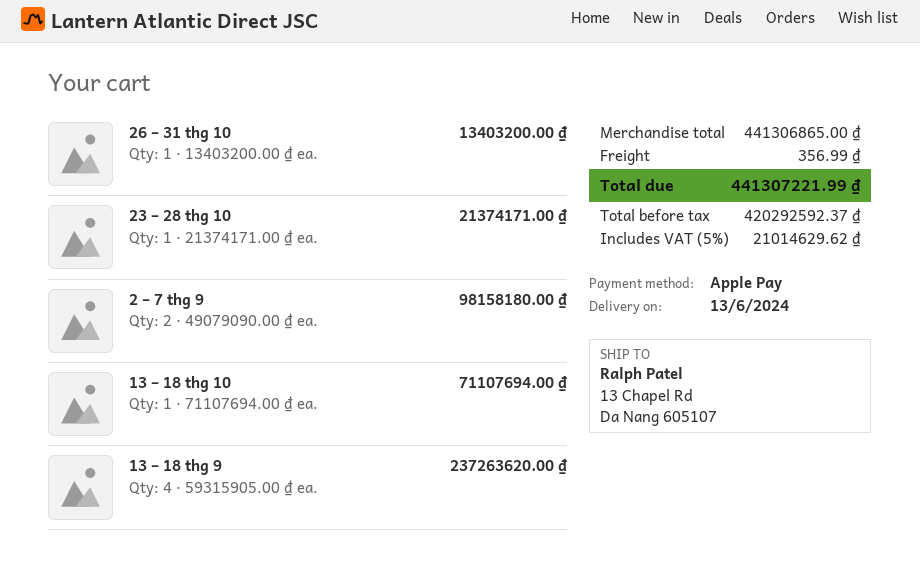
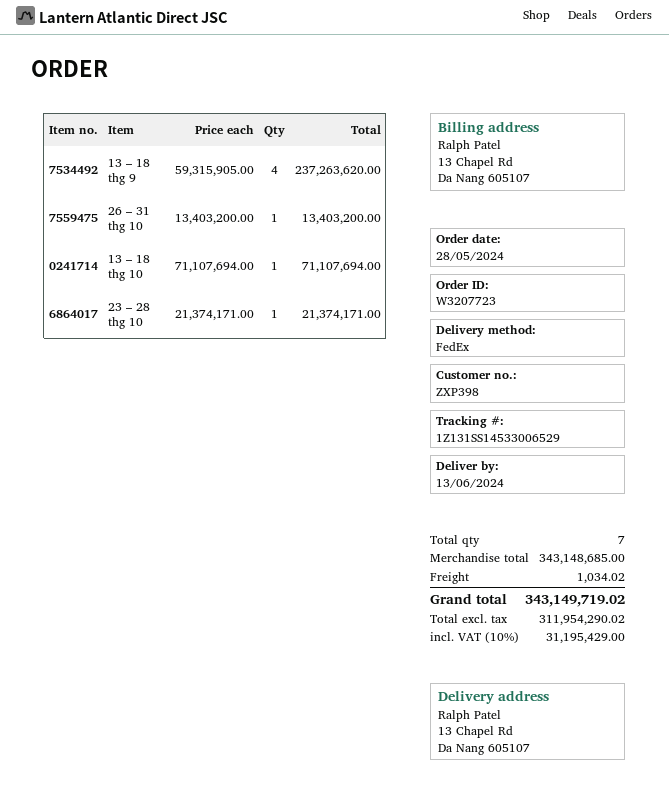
2 – 7 thg 9: 2 x 49079090.00 = 98158180.00 -> none
subtotal: 441306865.00 -> 343148685.00
shipping: 356.99 -> 1034.02
net: 420292592.37 -> 311954290.02
tax: 5% = 21014629.62 -> 10% = 31195429.00
total: 441307221.99 -> 343149719.02

